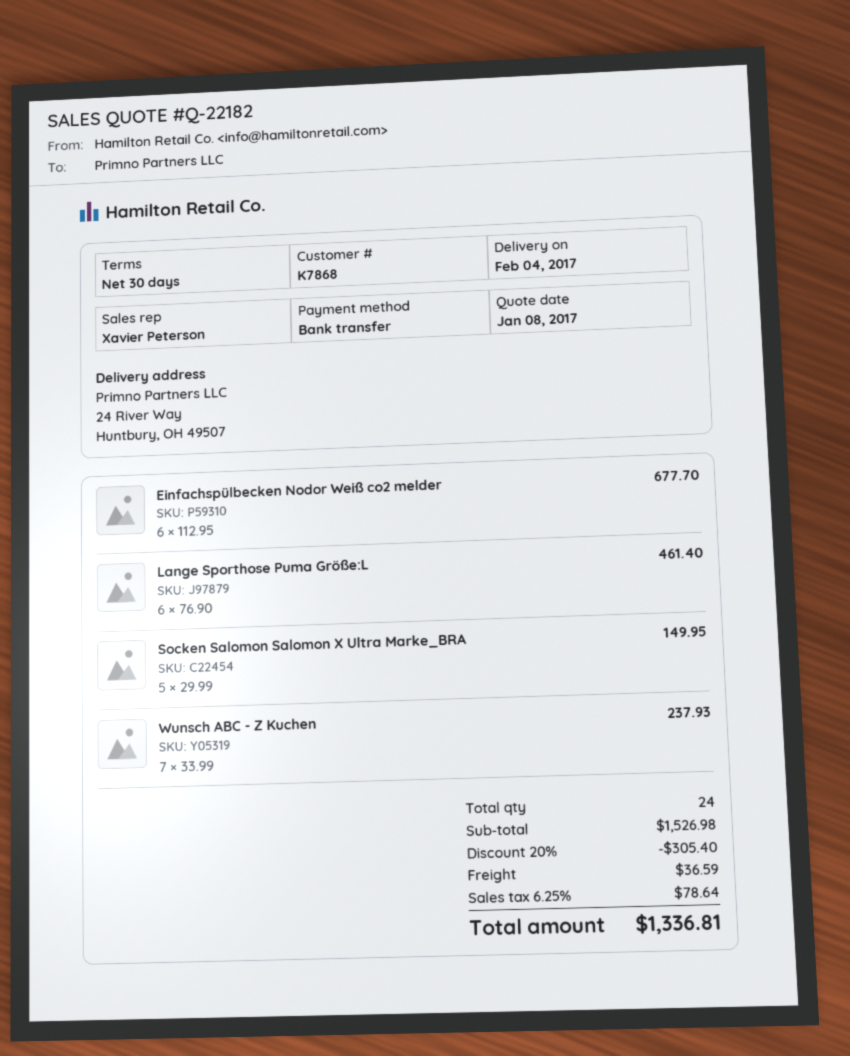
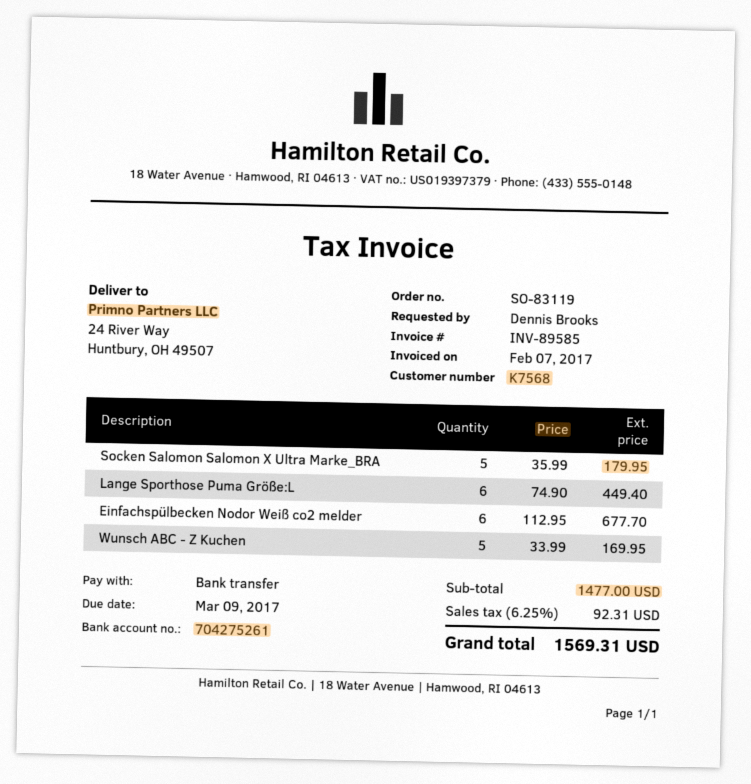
customer number: K7868 -> K7568
Lange Sporthose Puma Größe:L: 6 x 76.90 = 461.40 -> 6 x 74.90 = 449.40
Socken Salomon Salomon X Ultra Marke_BRA: 5 x 29.99 = 149.95 -> 5 x 35.99 = 179.95
Wunsch ABC - Z Kuchen: 7 x 33.99 = 237.93 -> 5 x 33.99 = 169.95
subtotal: 1526.98 -> 1477.00
discount: 20% = 305.40 -> none
shipping: 36.59 -> none
tax: 6.25% = 78.64 -> 6.25% = 92.31
total: 1336.81 -> 1569.31

